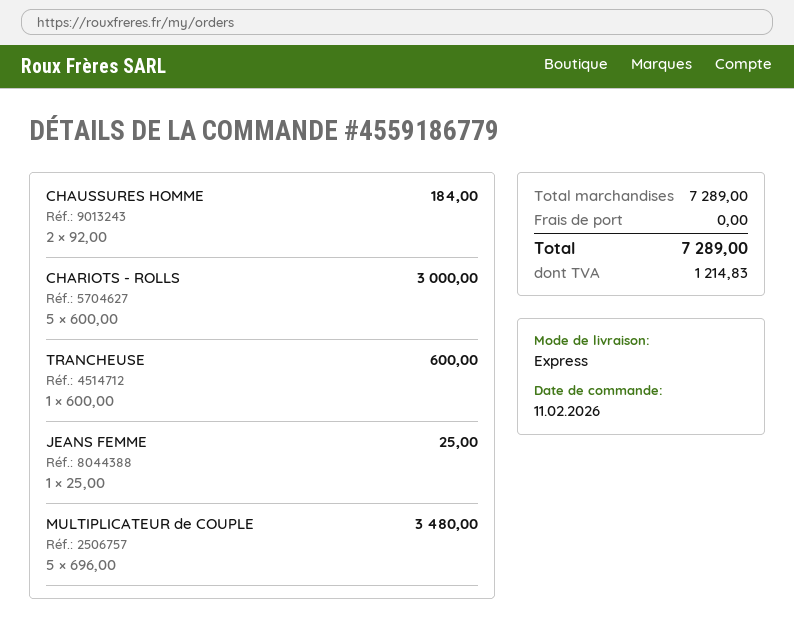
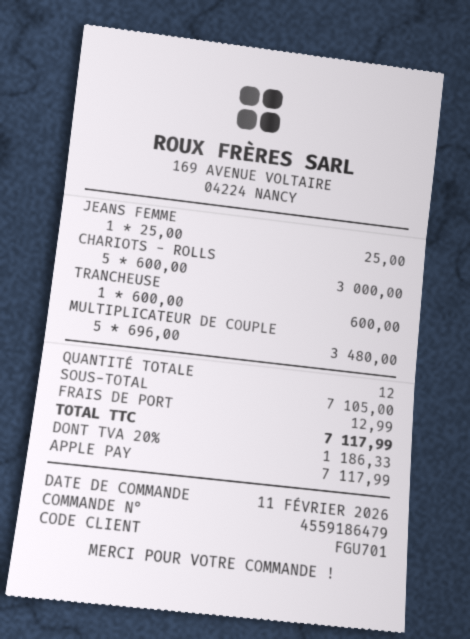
order number: 4559186779 -> 4559186479
CHAUSSURES HOMME: 2 x 92.00 = 184.00 -> none
subtotal: 7289.00 -> 7105.00
shipping: 0.00 -> 12.99
tax: 1214.83 -> 1186.33
total: 7289.00 -> 7117.99

